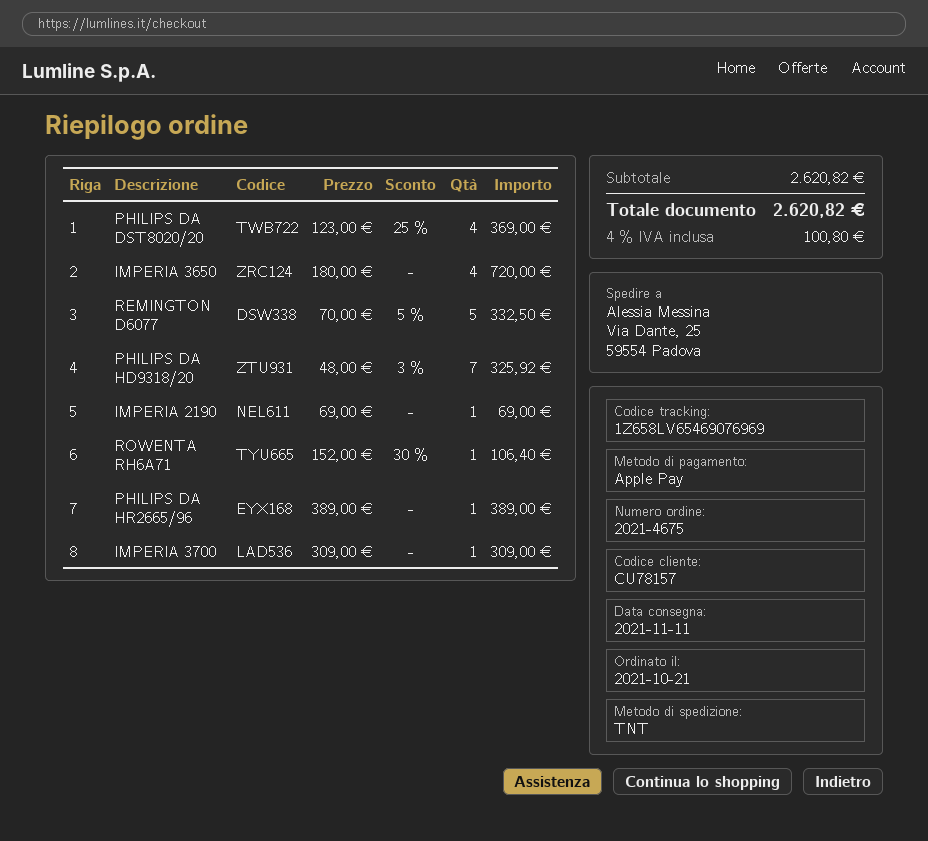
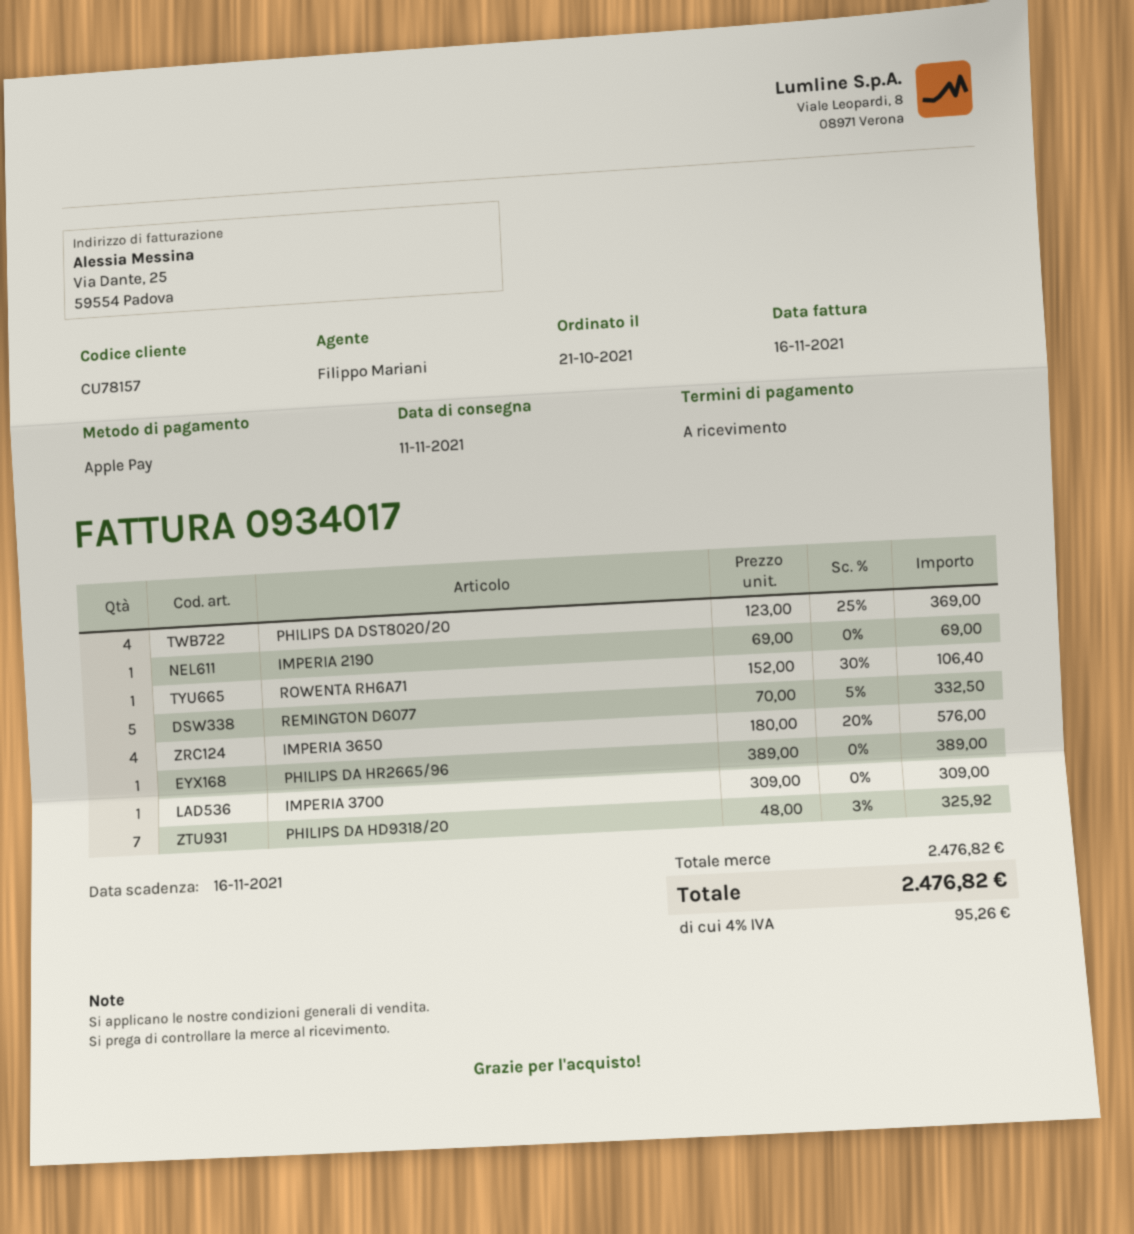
IMPERIA 3650: 4 x 180.00 = 720.00 -> 4 x 180.00 - 20% = 576.00
subtotal: 2620.82 -> 2476.82
tax: 4% = 100.80 -> 4% = 95.26
total: 2620.82 -> 2476.82

